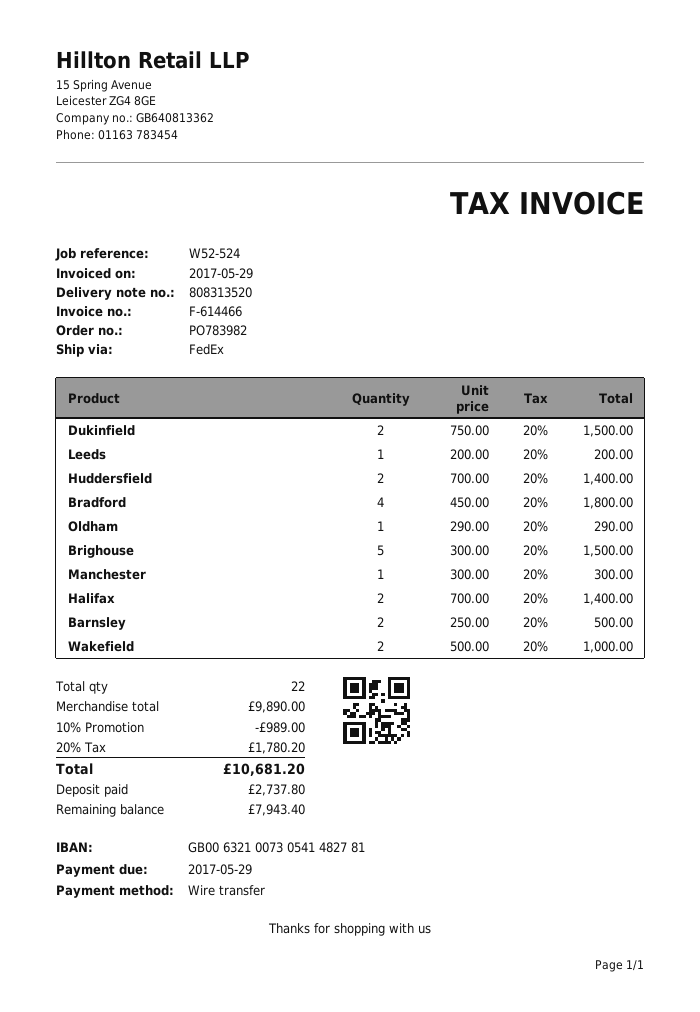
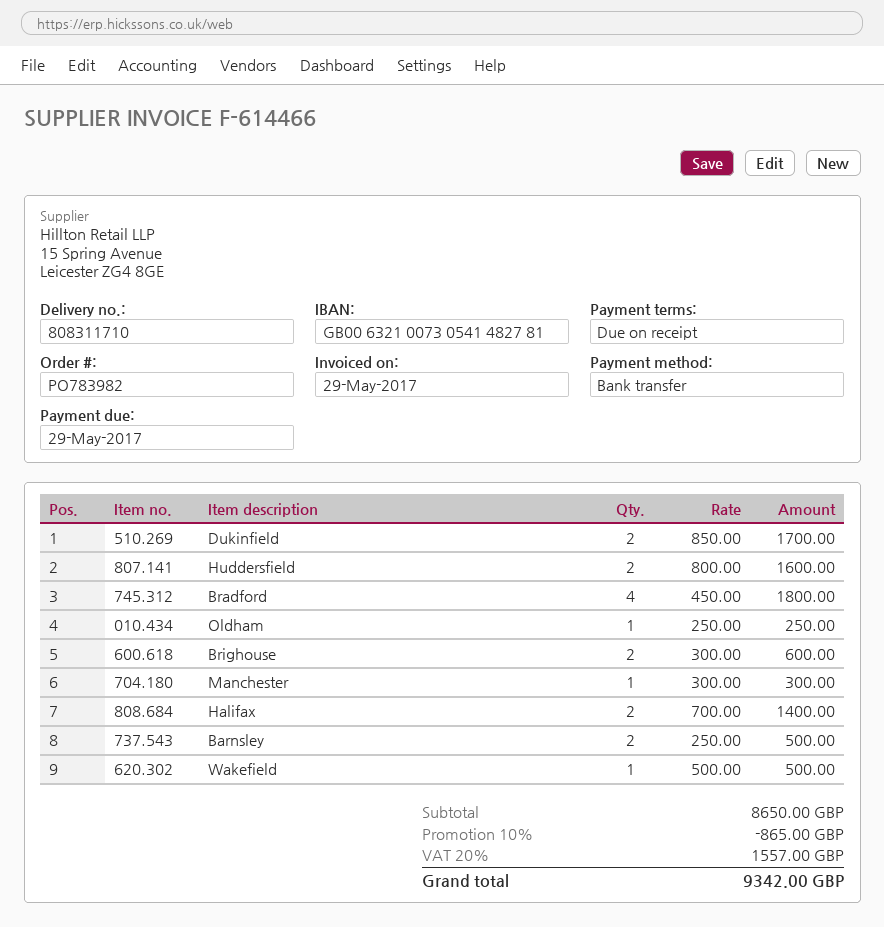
delivery note number: 808313520 -> 808311710
Dukinfield: 2 x 750.00 = 1500.00 -> 2 x 850.00 = 1700.00
Leeds: 1 x 200.00 = 200.00 -> none
Huddersfield: 2 x 700.00 = 1400.00 -> 2 x 800.00 = 1600.00
Oldham: 1 x 290.00 = 290.00 -> 1 x 250.00 = 250.00
Brighouse: 5 x 300.00 = 1500.00 -> 2 x 300.00 = 600.00
Wakefield: 2 x 500.00 = 1000.00 -> 1 x 500.00 = 500.00
subtotal: 9890.00 -> 8650.00
discount: 10% = 989.00 -> 10% = 865.00
tax: 20% = 1780.20 -> 20% = 1557.00
total: 10681.20 -> 9342.00

